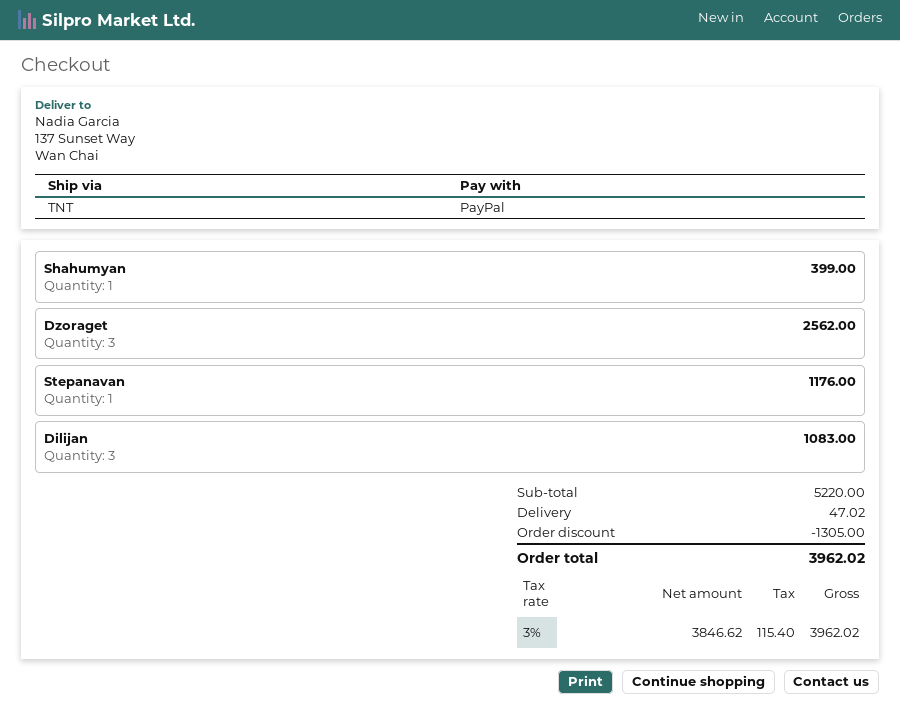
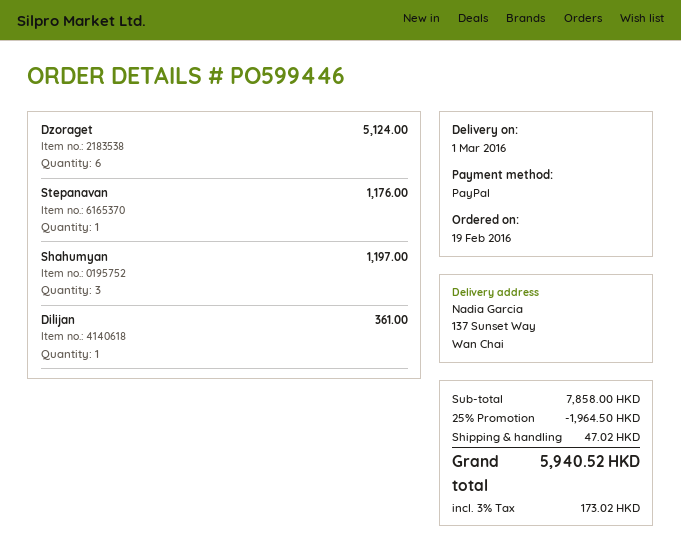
Shahumyan: 1 for 399.00 -> 3 for 1197.00
Dzoraget: 3 for 2562.00 -> 6 for 5124.00
Dilijan: 3 for 1083.00 -> 1 for 361.00
subtotal: 5220.00 -> 7858.00
discount: 1305.00 -> 1964.50
tax: 3% = 115.40 -> 3% = 173.02
total: 3962.02 -> 5940.52

